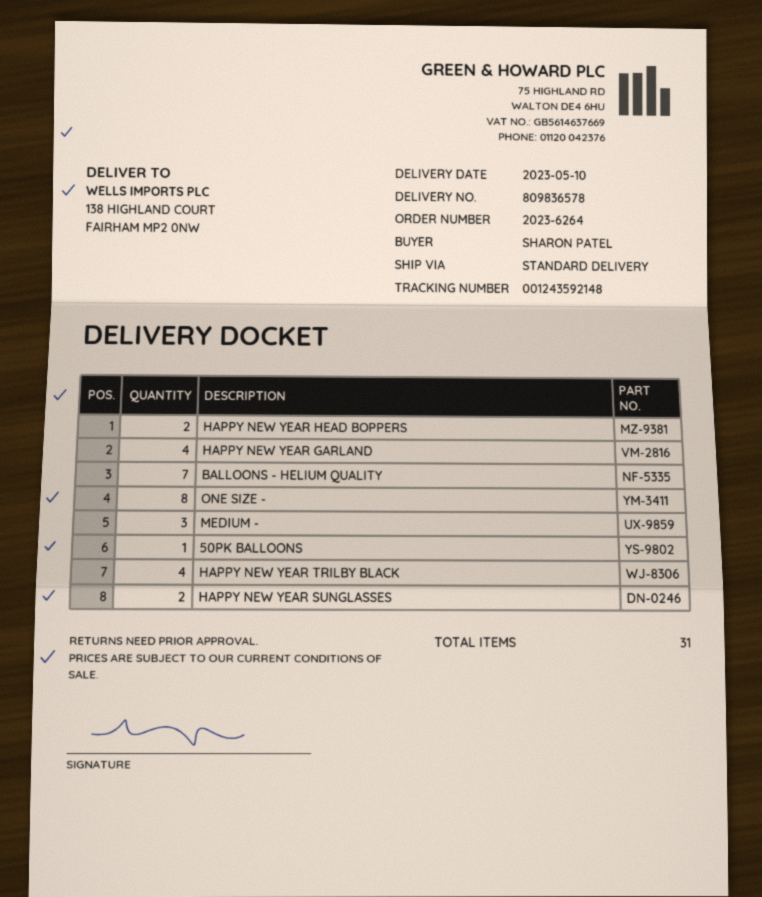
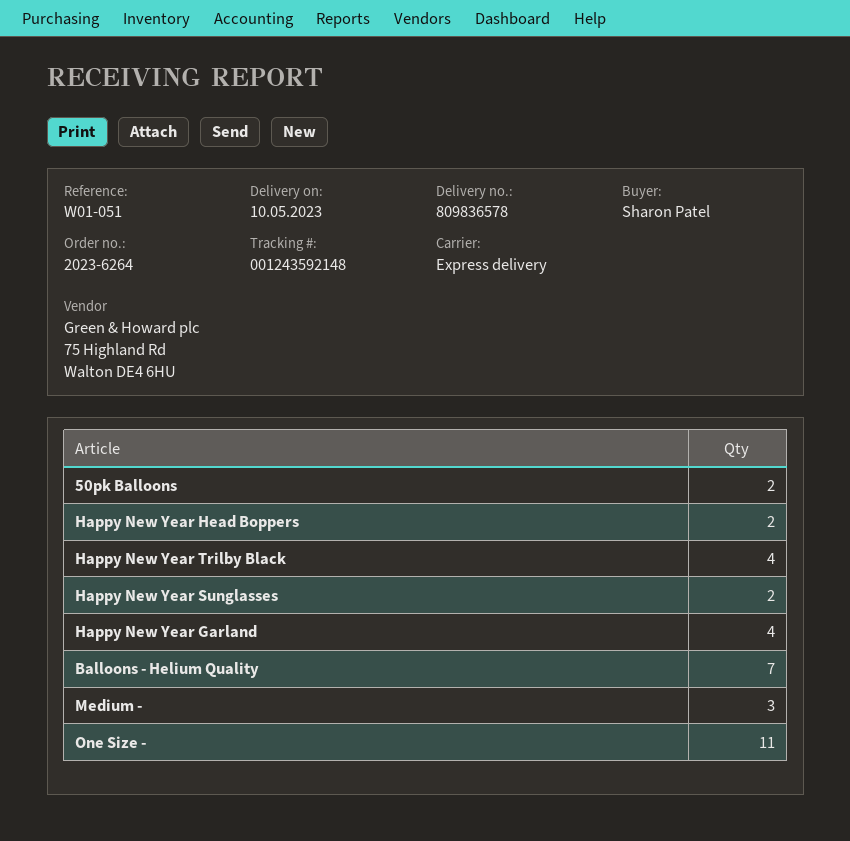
shipping method: standard -> express
ONE SIZE -: 8 -> 11
50PK BALLOONS: 1 -> 2

